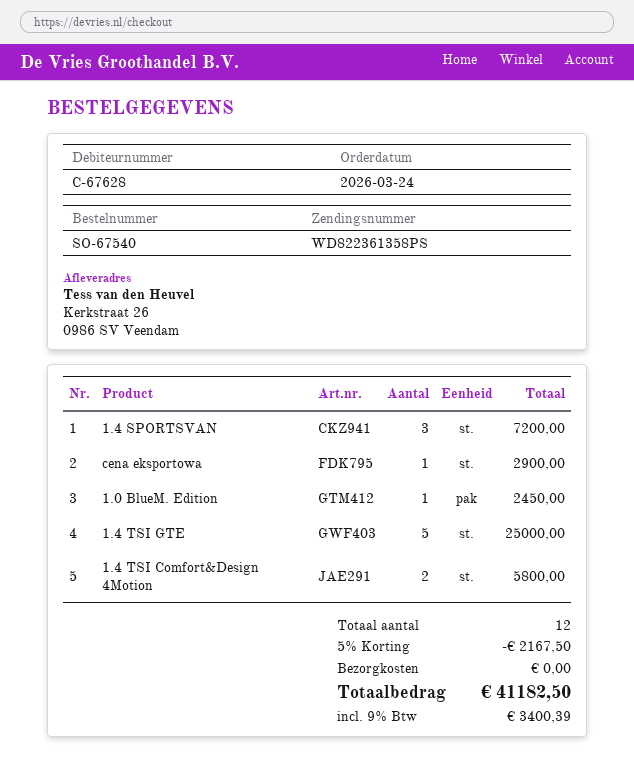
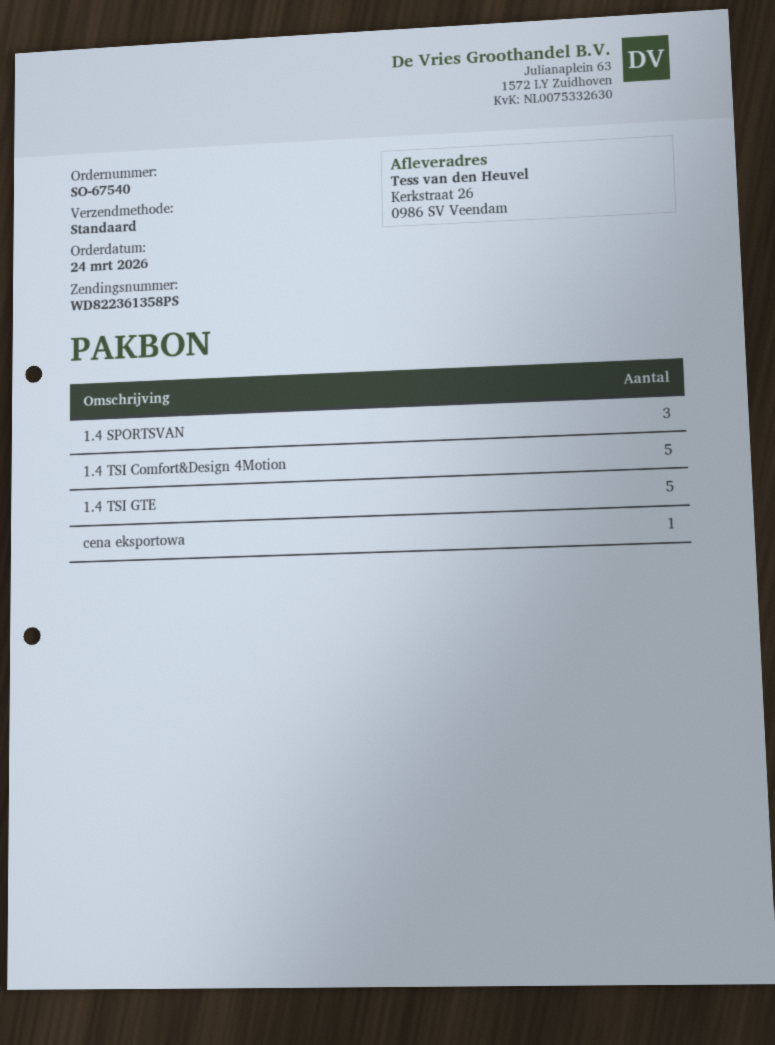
1.0 BlueM. Edition: 1 -> none
1.4 TSI Comfort&Design 4Motion: 2 -> 5

